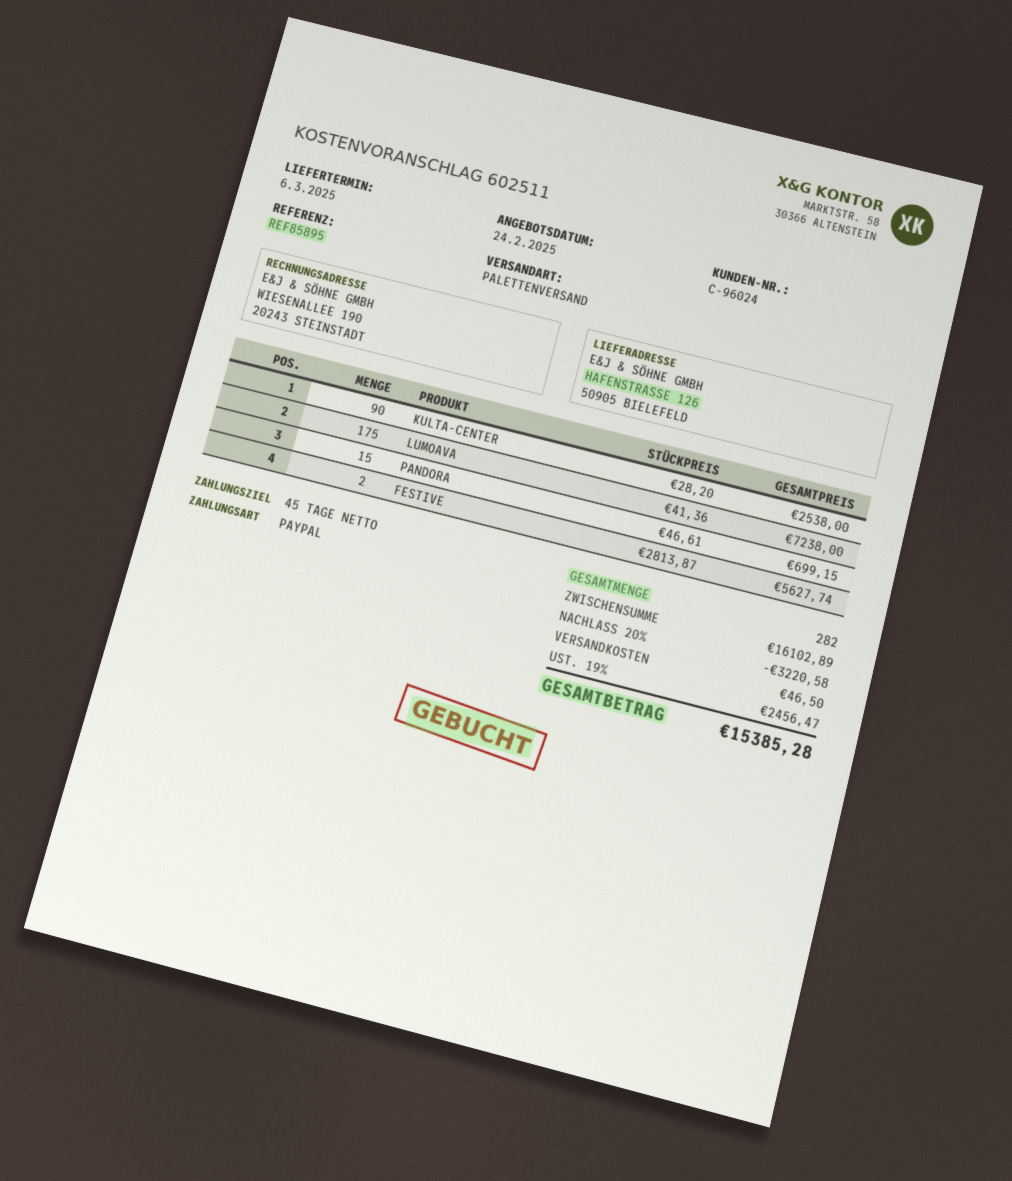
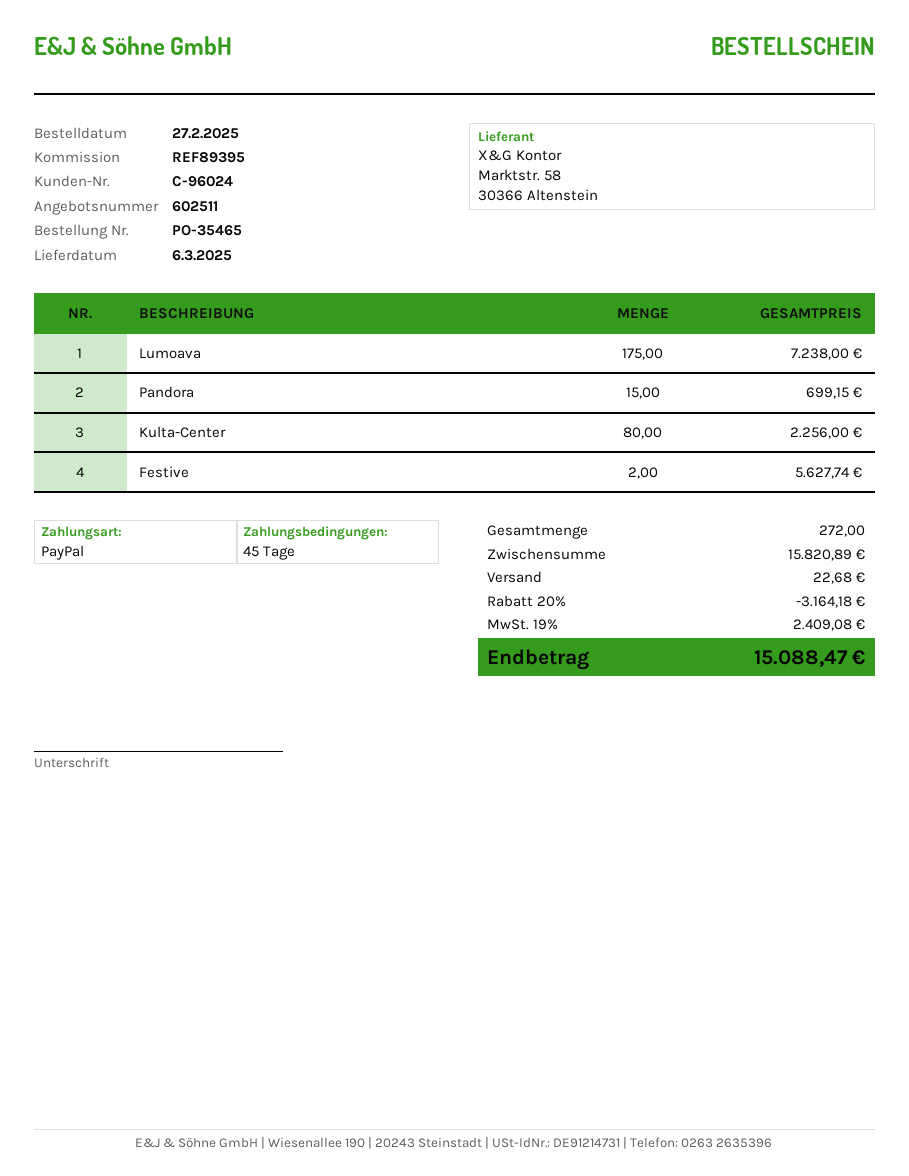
reference: REF85895 -> REF89395
KULTA-CENTER: 90 for 2538.00 -> 80 for 2256.00
total quantity: 282 -> 272
subtotal: 16102.89 -> 15820.89
discount: 20% = 3220.58 -> 20% = 3164.18
shipping: 46.50 -> 22.68
tax: 19% = 2456.47 -> 19% = 2409.08
total: 15385.28 -> 15088.47

